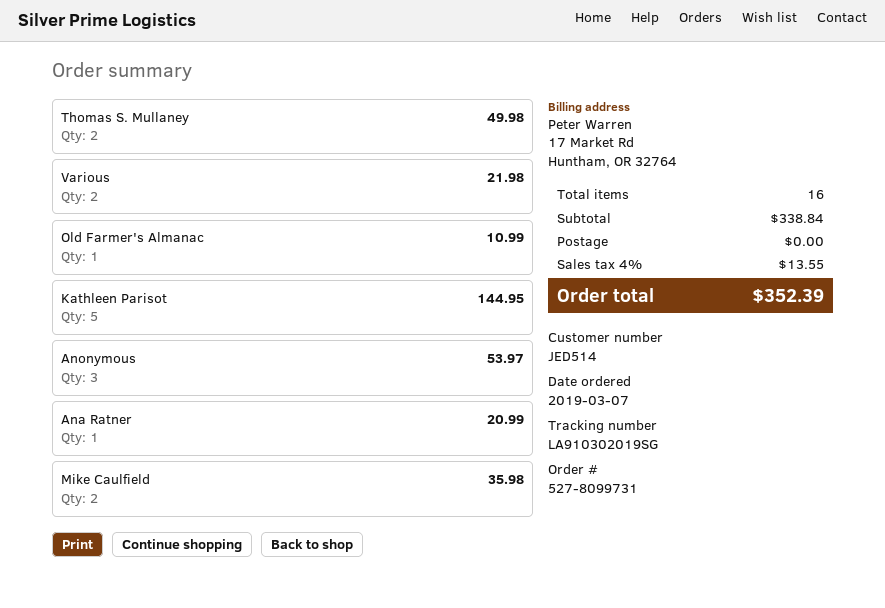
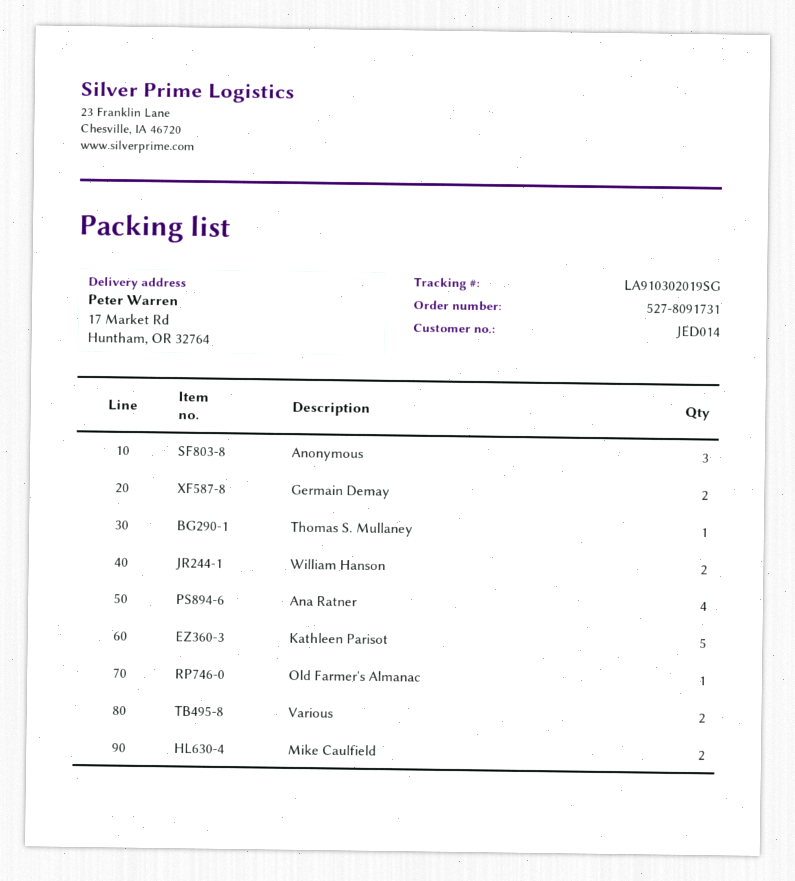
order number: 527-8099731 -> 527-8091731
customer number: JED514 -> JED014
Thomas S. Mullaney: 2 -> 1
Ana Ratner: 1 -> 4
Germain Demay: none -> 2
William Hanson: none -> 2

